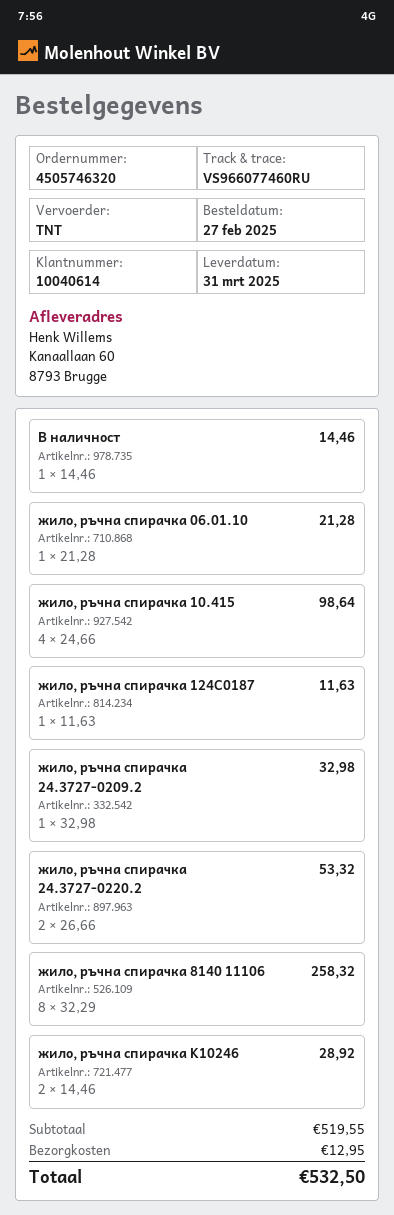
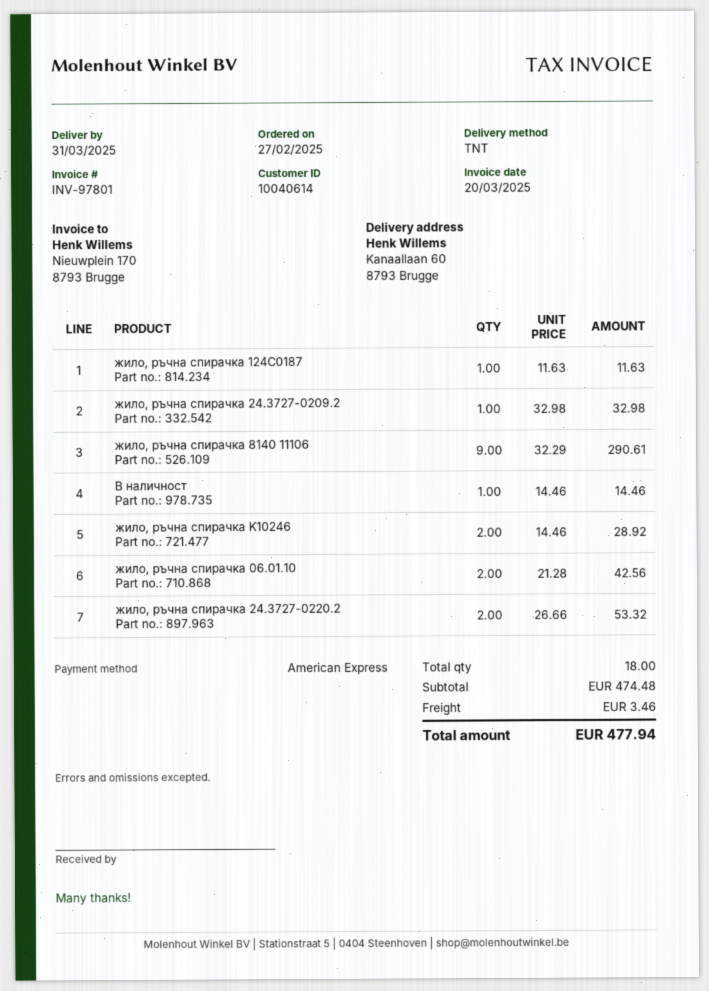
жило, ръчна спирачка 06.01.10: 1 x 21.28 = 21.28 -> 2 x 21.28 = 42.56
жило, ръчна спирачка 10.415: 4 x 24.66 = 98.64 -> none
жило, ръчна спирачка 8140 11106: 8 x 32.29 = 258.32 -> 9 x 32.29 = 290.61
subtotal: 519.55 -> 474.48
shipping: 12.95 -> 3.46
total: 532.50 -> 477.94

